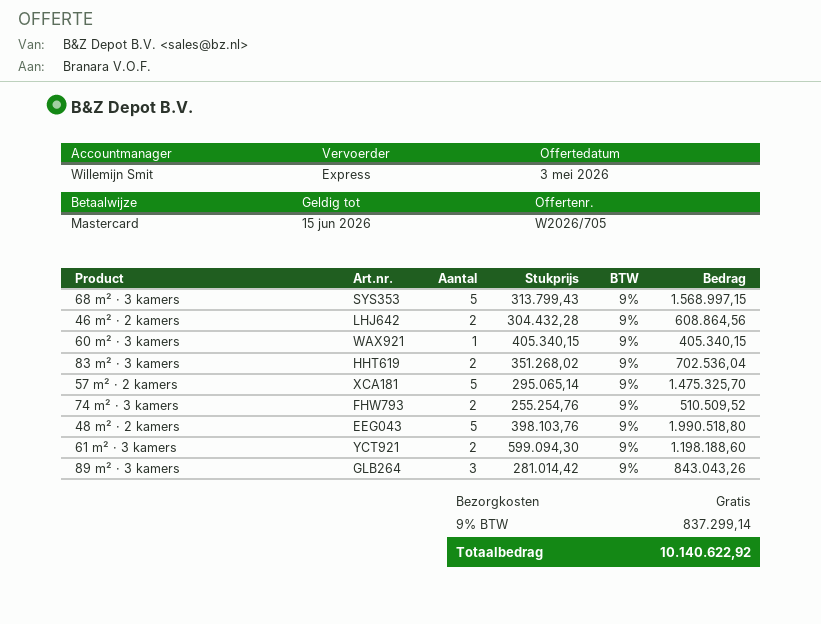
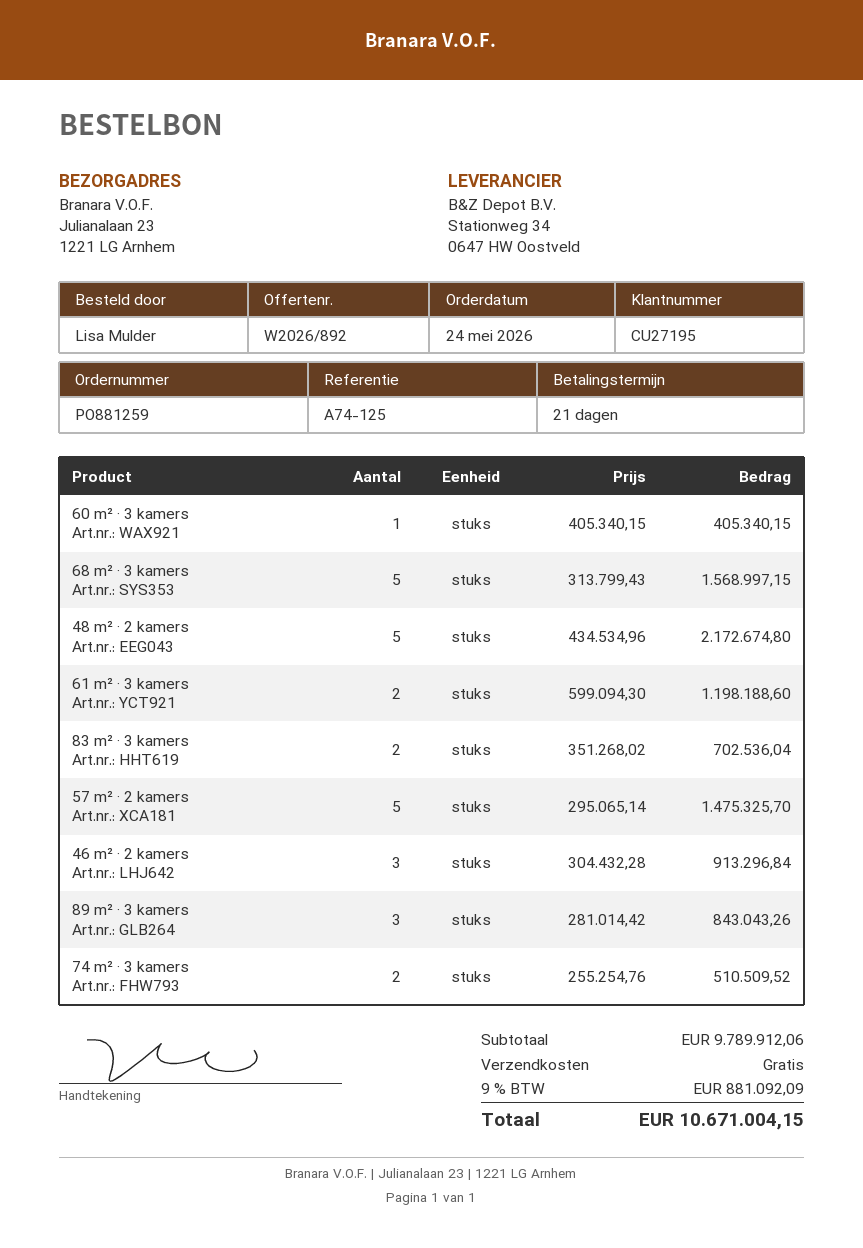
quote number: W2026/705 -> W2026/892
46 m² · 2 kamers: 2 x 304432.28 = 608864.56 -> 3 x 304432.28 = 913296.84
48 m² · 2 kamers: 5 x 398103.76 = 1990518.80 -> 5 x 434534.96 = 2172674.80
tax: 9% = 837299.14 -> 9% = 881092.09
total: 10140622.92 -> 10671004.15

